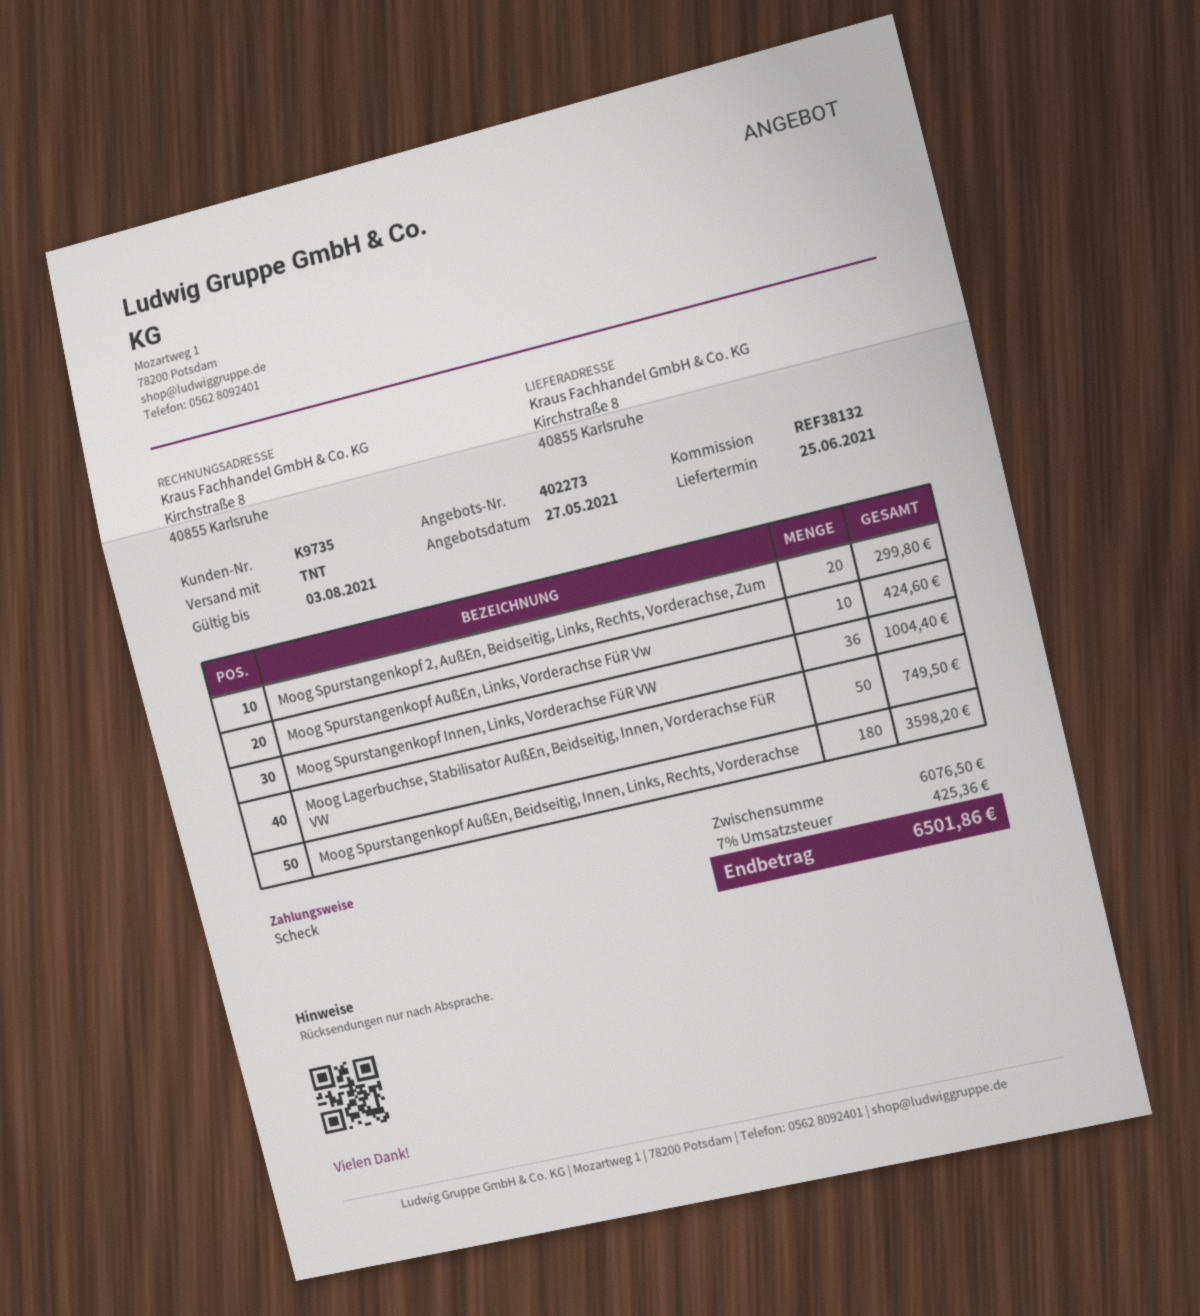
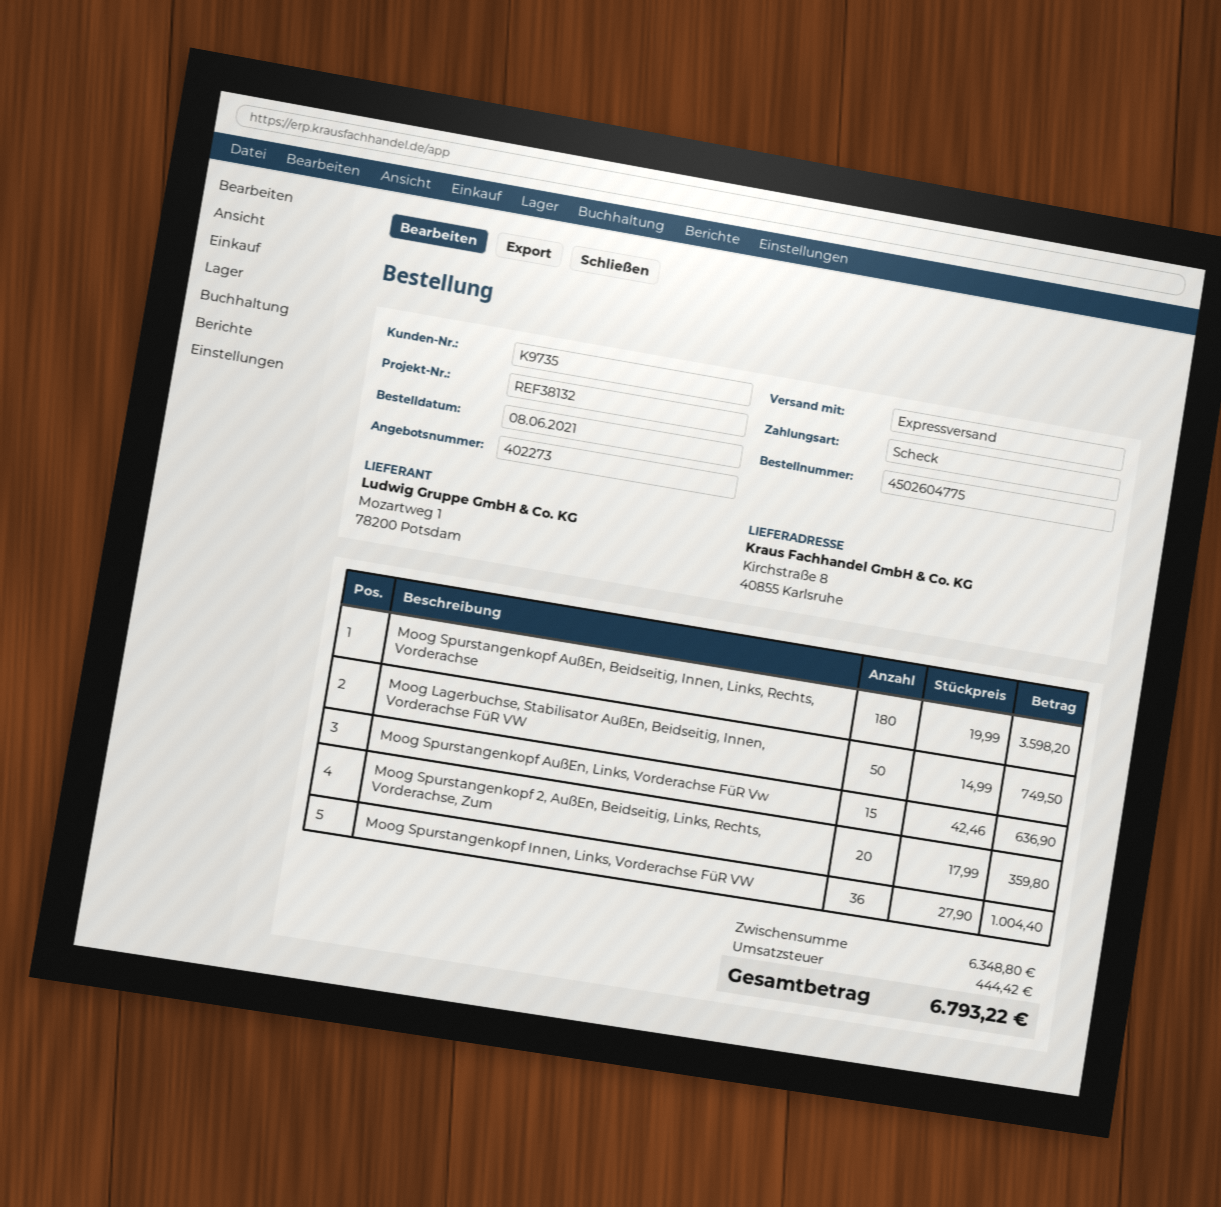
shipping method: TNT -> express
Moog Spurstangenkopf 2, AußEn, Beidseitig, Links, Rechts, Vorderachse, Zum: 20 for 299.80 -> 20 for 359.80
Moog Spurstangenkopf AußEn, Links, Vorderachse FüR Vw: 10 for 424.60 -> 15 for 636.90
subtotal: 6076.50 -> 6348.80
tax: 425.36 -> 444.42
total: 6501.86 -> 6793.22

